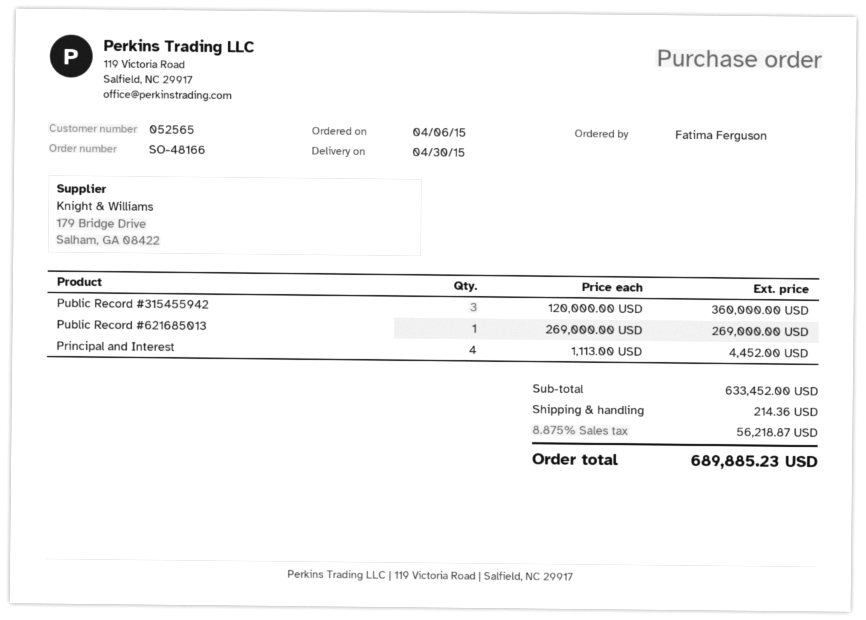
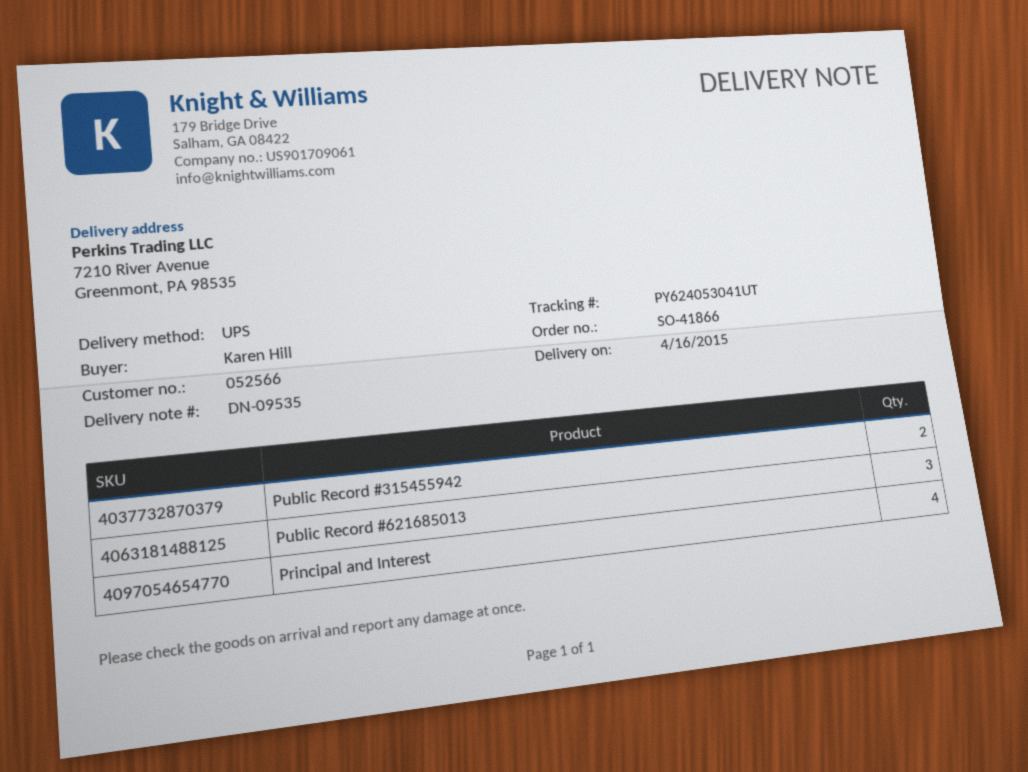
order number: SO-48166 -> SO-41866
delivery date: 2015-04-30 -> 2015-04-16
customer number: 052565 -> 052566
ordered by: Fatima Ferguson -> Karen Hill
Public Record #315455942: 3 -> 2
Public Record #621685013: 1 -> 3

